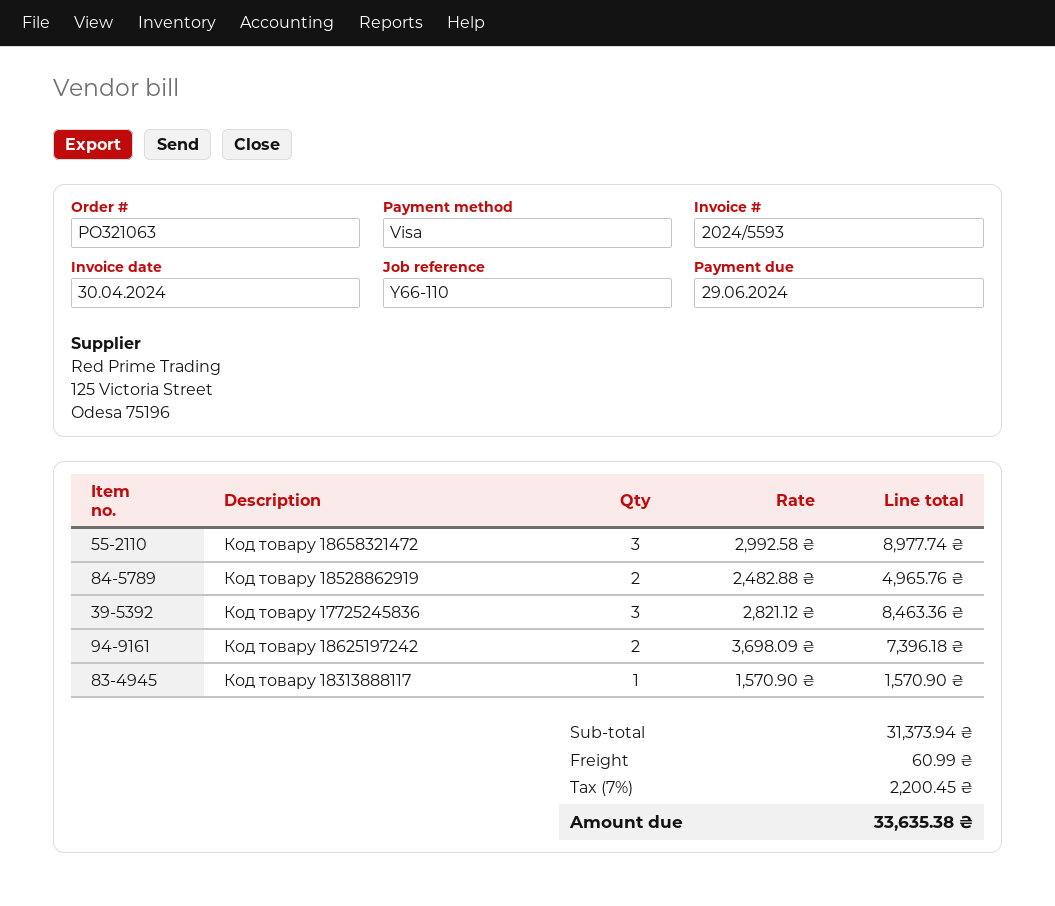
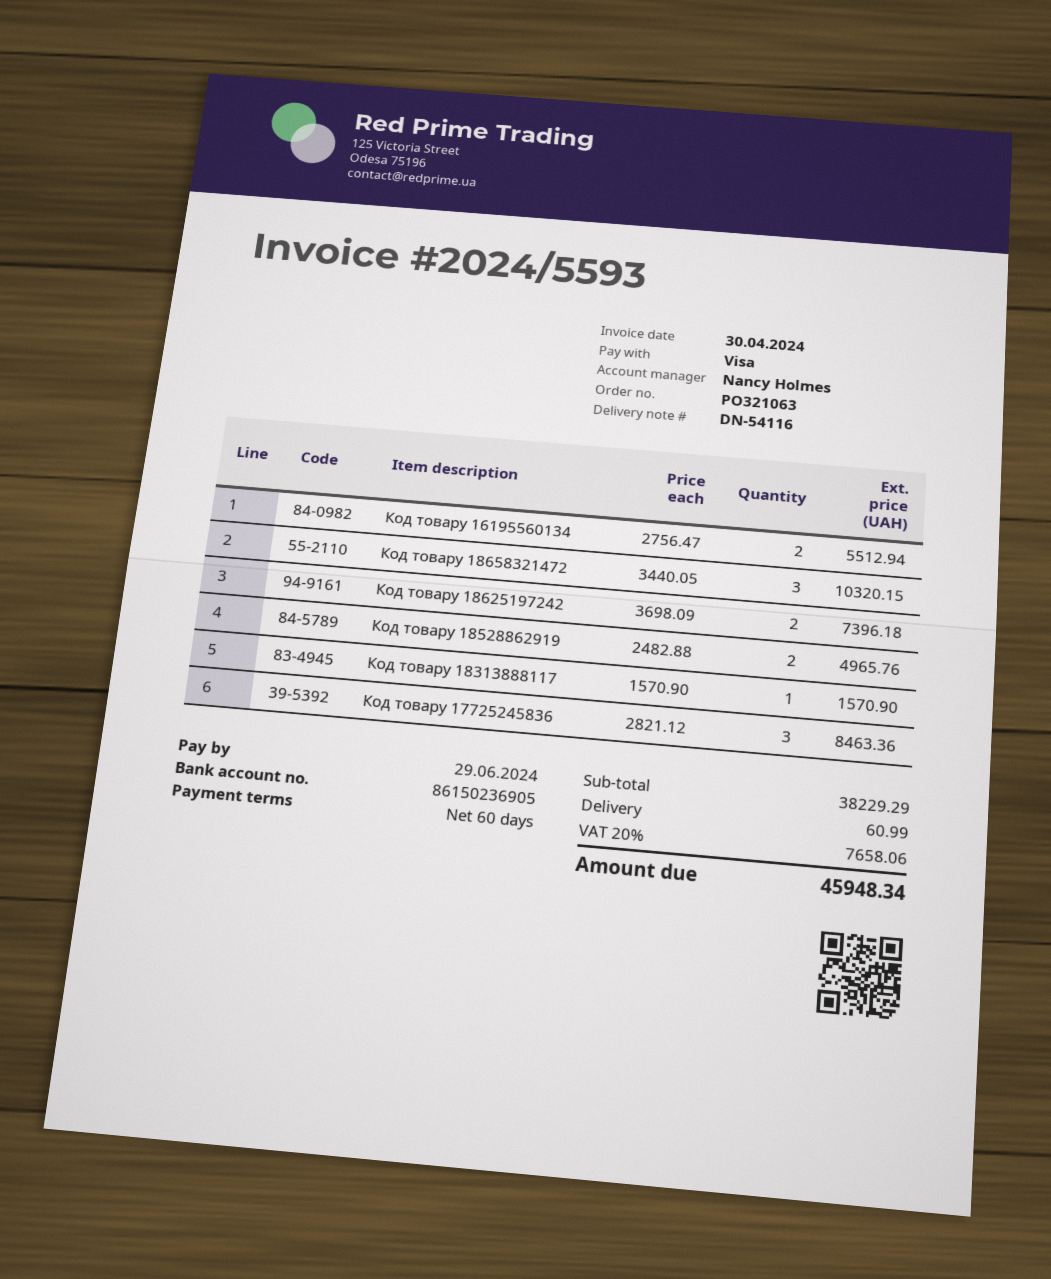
Код товару 18658321472: 3 x 2992.58 = 8977.74 -> 3 x 3440.05 = 10320.15
Код товару 16195560134: none -> 2 x 2756.47 = 5512.94
subtotal: 31373.94 -> 38229.29
tax: 7% = 2200.45 -> 20% = 7658.06
total: 33635.38 -> 45948.34

